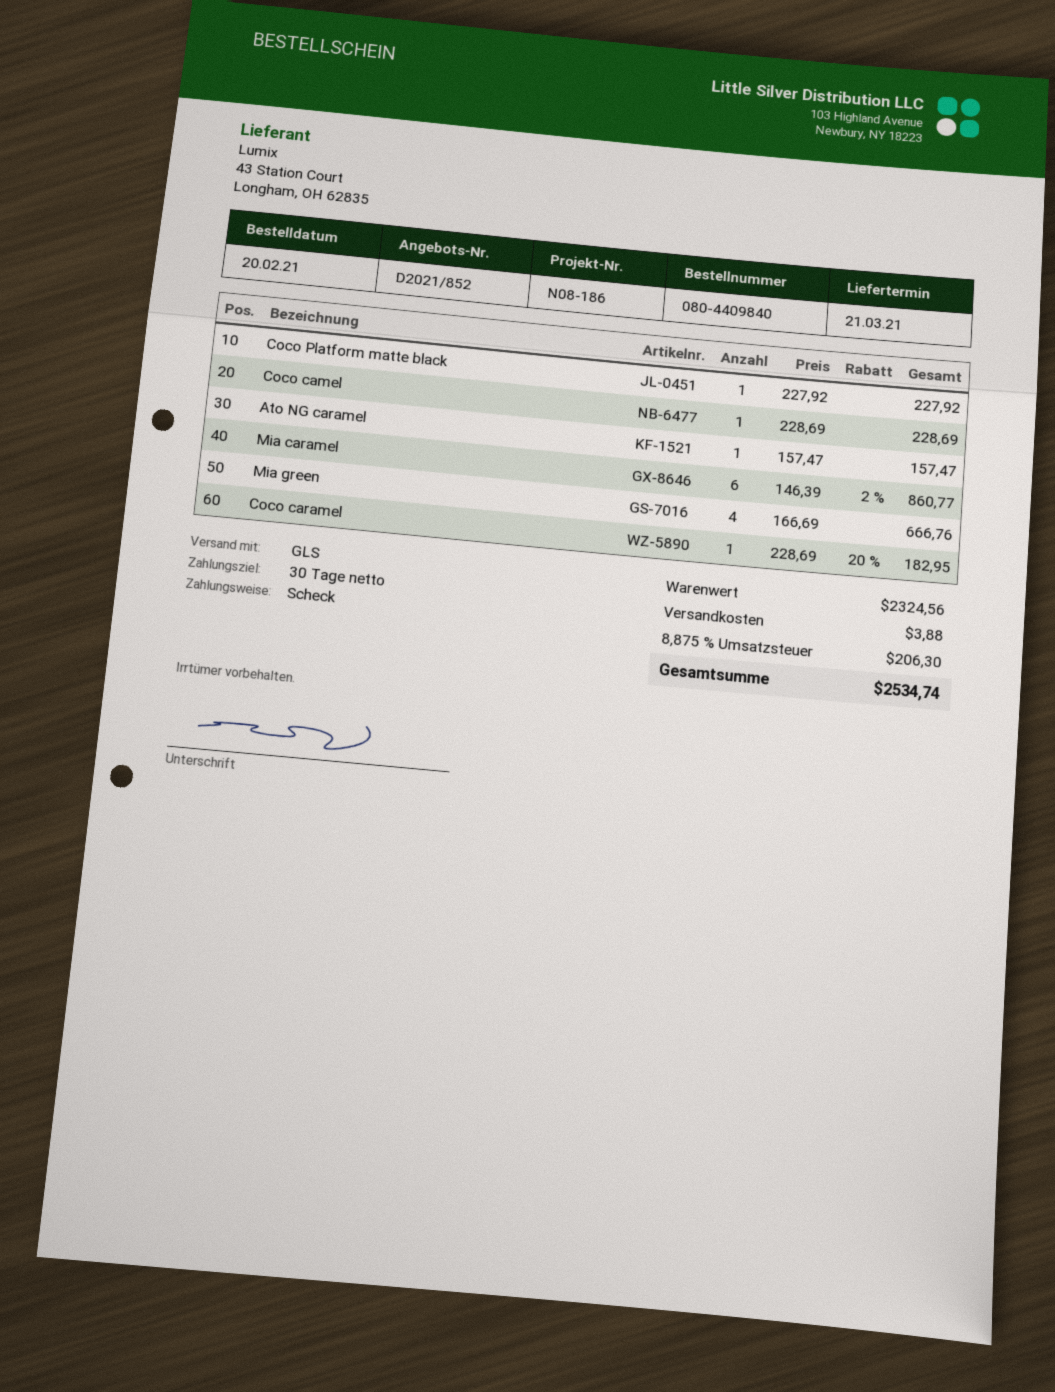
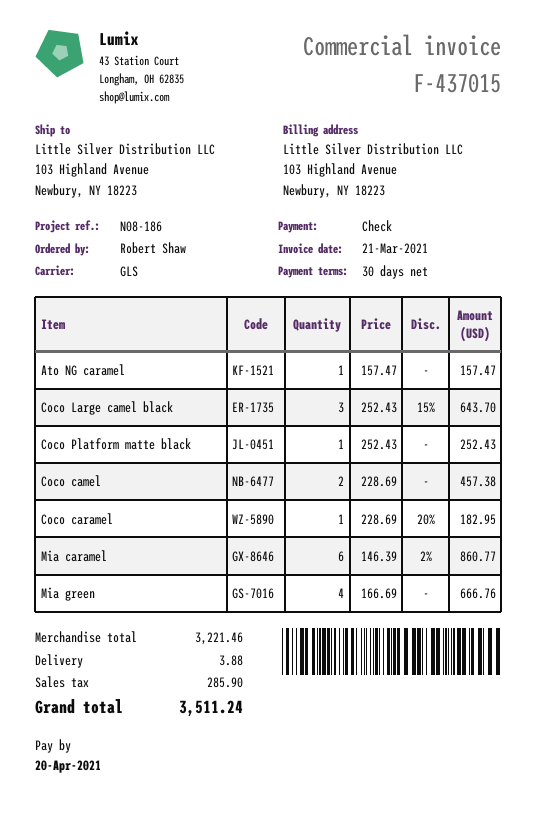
Coco Platform matte black: 1 x 227.92 = 227.92 -> 1 x 252.43 = 252.43
Coco camel: 1 x 228.69 = 228.69 -> 2 x 228.69 = 457.38
Coco Large camel black: none -> 3 x 252.43 - 15% = 643.70
subtotal: 2324.56 -> 3221.46
tax: 206.30 -> 285.90
total: 2534.74 -> 3511.24

